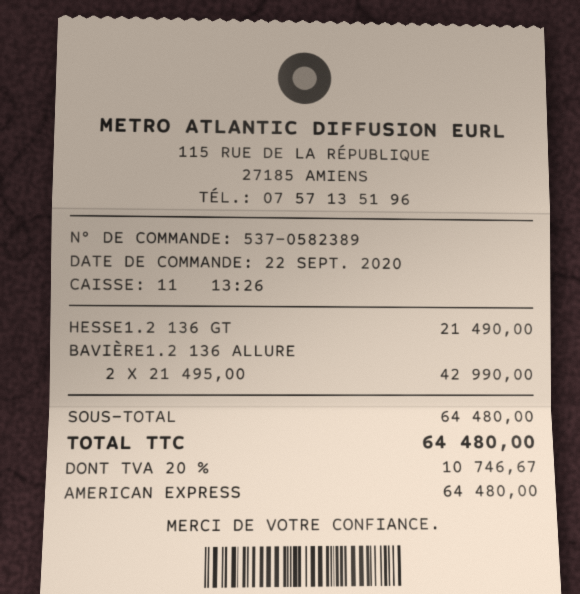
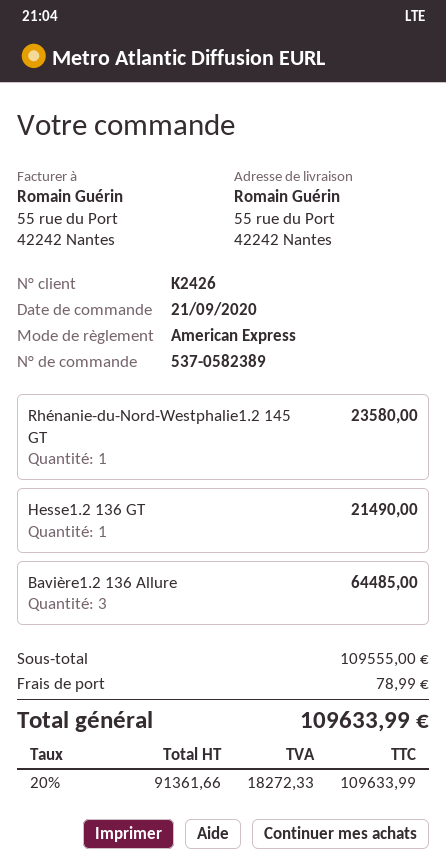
order date: 2020-09-22 -> 2020-09-21
BAVIÈRE1.2 136 ALLURE: 2 for 42990.00 -> 3 for 64485.00
Rhénanie-du-Nord-Westphalie1.2 145 GT: none -> 1 for 23580.00
subtotal: 64480.00 -> 109555.00
shipping: none -> 78.99
tax: 20% = 10746.67 -> 20% = 18272.33
total: 64480.00 -> 109633.99

